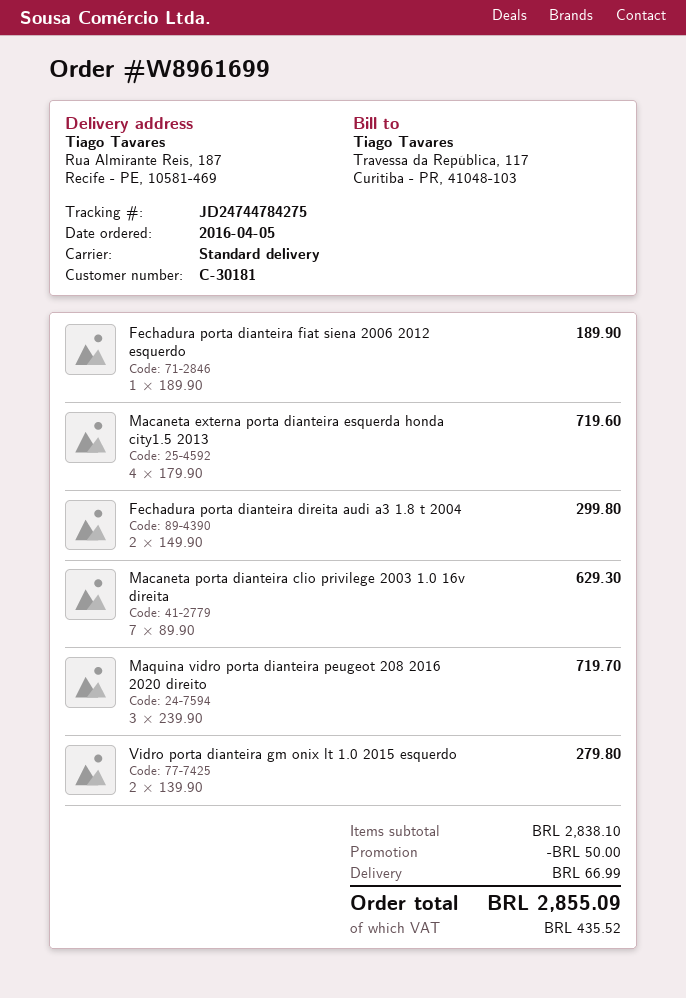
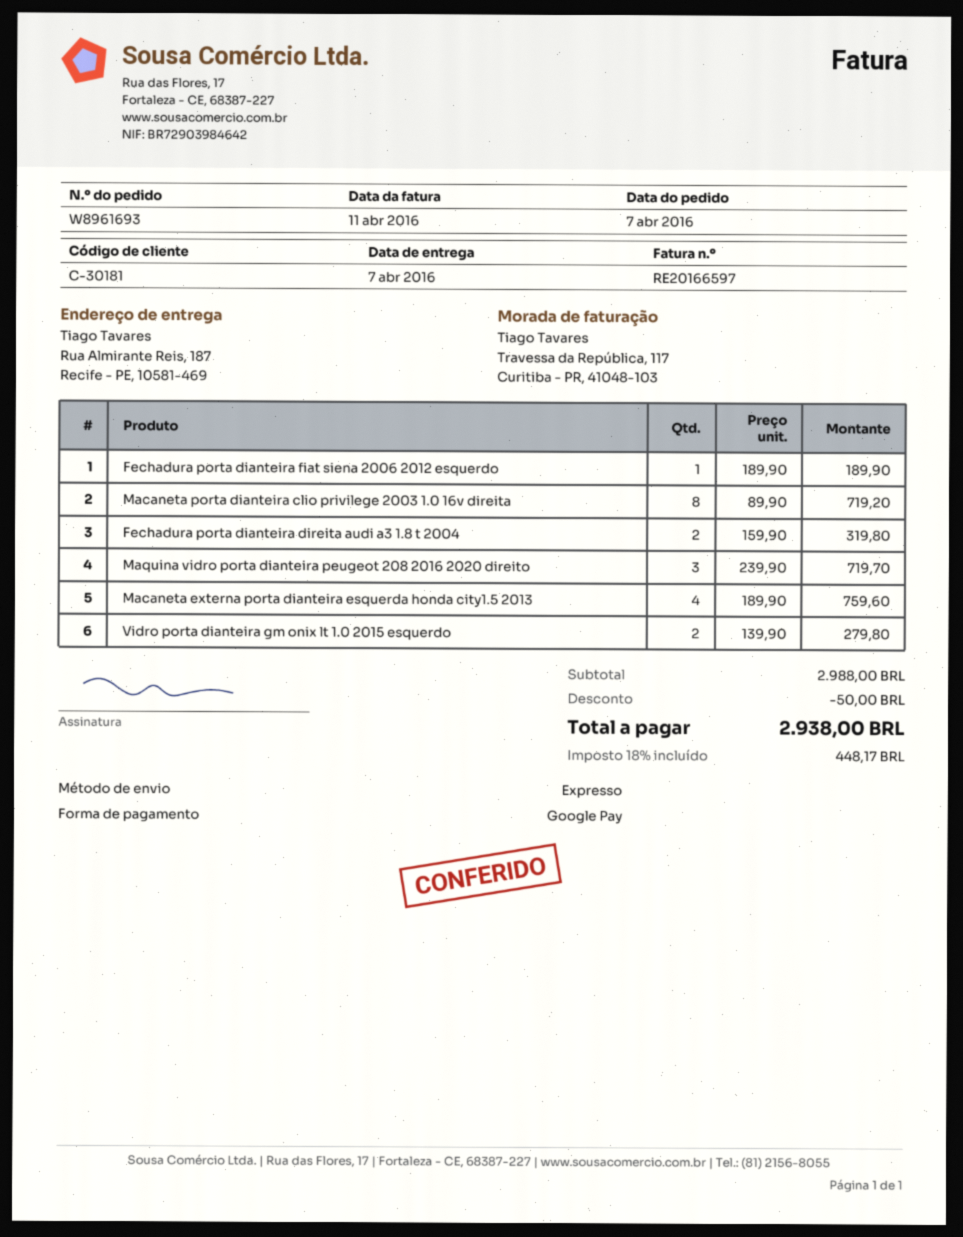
order number: W8961699 -> W8961693
order date: 2016-04-05 -> 2016-04-07
shipping method: standard -> express
Macaneta externa porta dianteira esquerda honda city1.5 2013: 4 x 179.90 = 719.60 -> 4 x 189.90 = 759.60
Fechadura porta dianteira direita audi a3 1.8 t 2004: 2 x 149.90 = 299.80 -> 2 x 159.90 = 319.80
Macaneta porta dianteira clio privilege 2003 1.0 16v direita: 7 x 89.90 = 629.30 -> 8 x 89.90 = 719.20
subtotal: 2838.10 -> 2988.00
shipping: 66.99 -> none
tax: 435.52 -> 448.17
total: 2855.09 -> 2938.00

